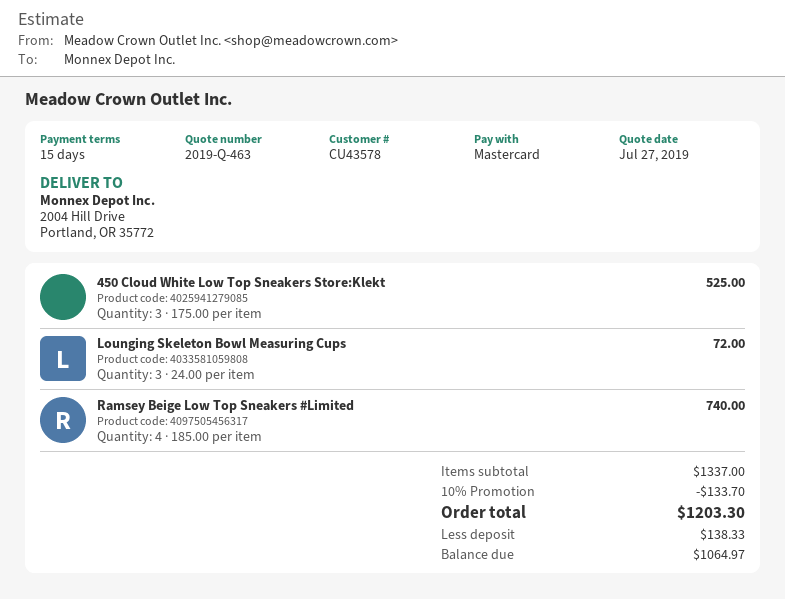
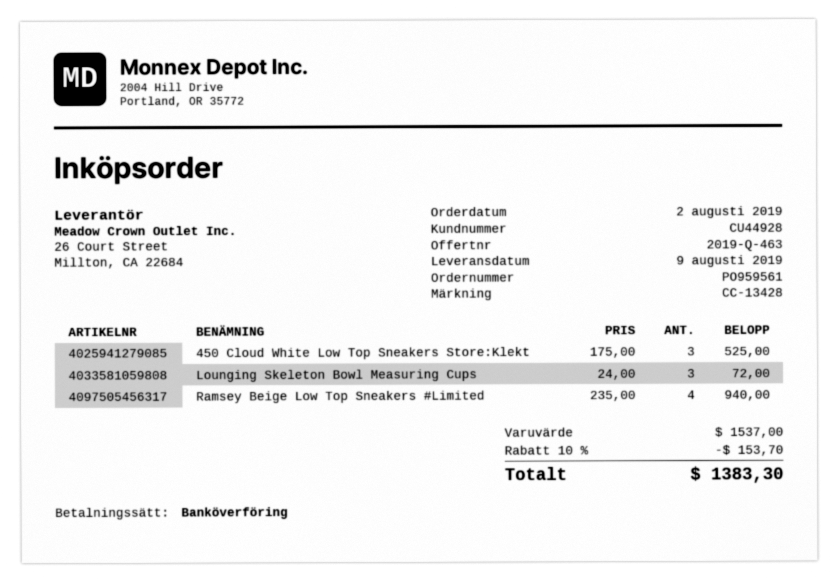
customer number: CU43578 -> CU44928
payment method: Mastercard -> bank transfer
Ramsey Beige Low Top Sneakers #Limited: 4 x 185.00 = 740.00 -> 4 x 235.00 = 940.00
subtotal: 1337.00 -> 1537.00
discount: 10% = 133.70 -> 10% = 153.70
total: 1203.30 -> 1383.30

